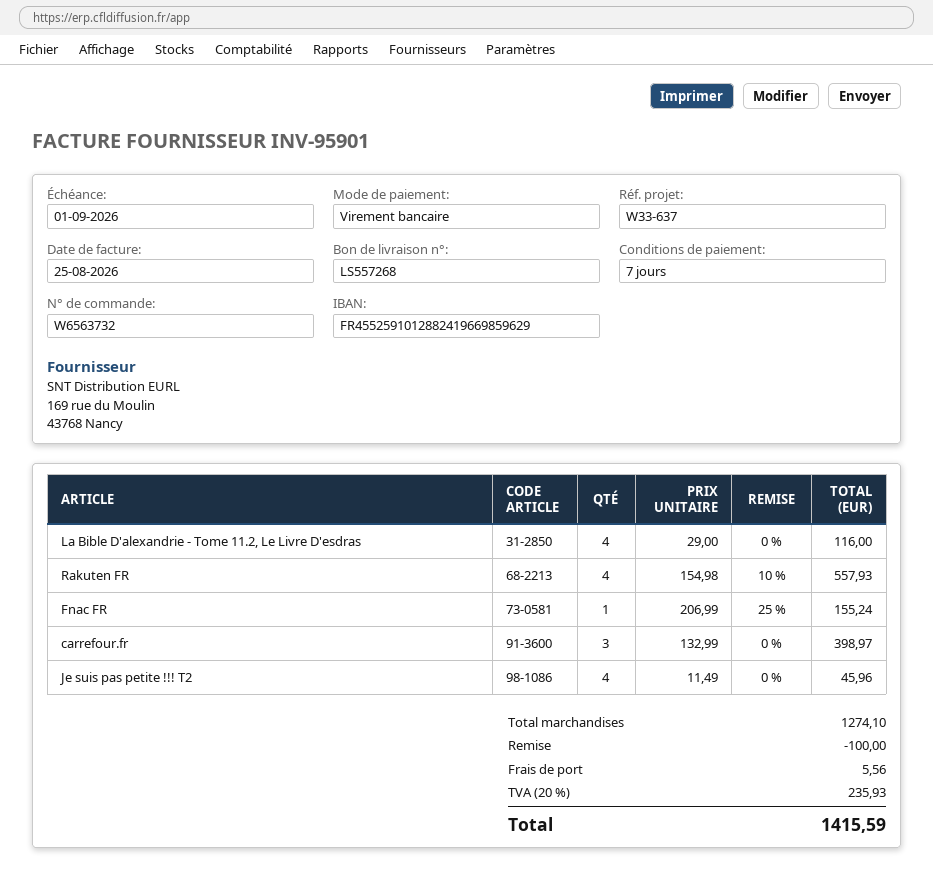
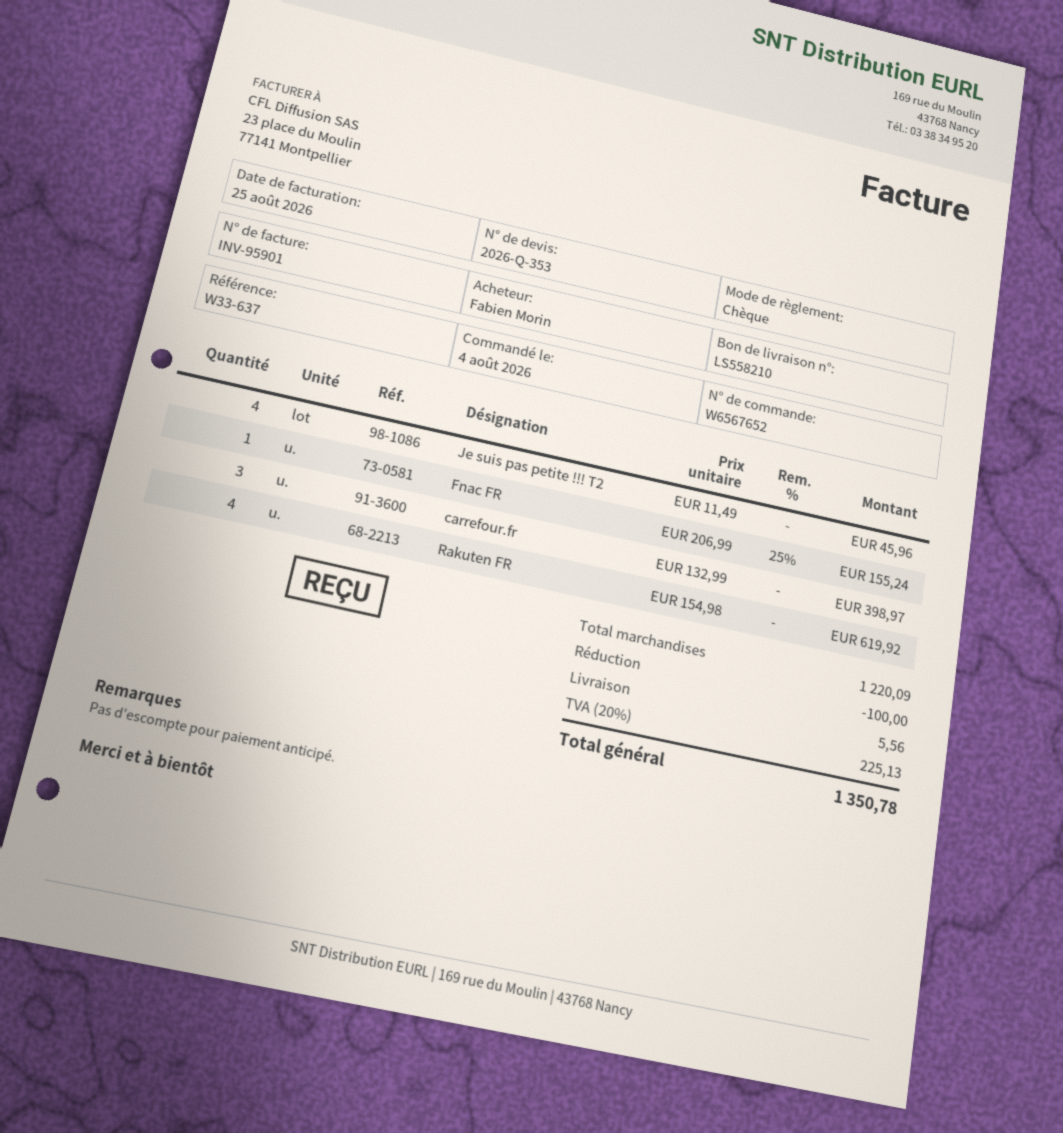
order number: W6563732 -> W6567652
delivery note number: LS557268 -> LS558210
payment method: bank transfer -> cheque
La Bible D'alexandrie - Tome 11.2, Le Livre D'esdras: 4 x 29.00 = 116.00 -> none
Rakuten FR: 4 x 154.98 - 10% = 557.93 -> 4 x 154.98 = 619.92
subtotal: 1274.10 -> 1220.09
tax: 20% = 235.93 -> 20% = 225.13
total: 1415.59 -> 1350.78

